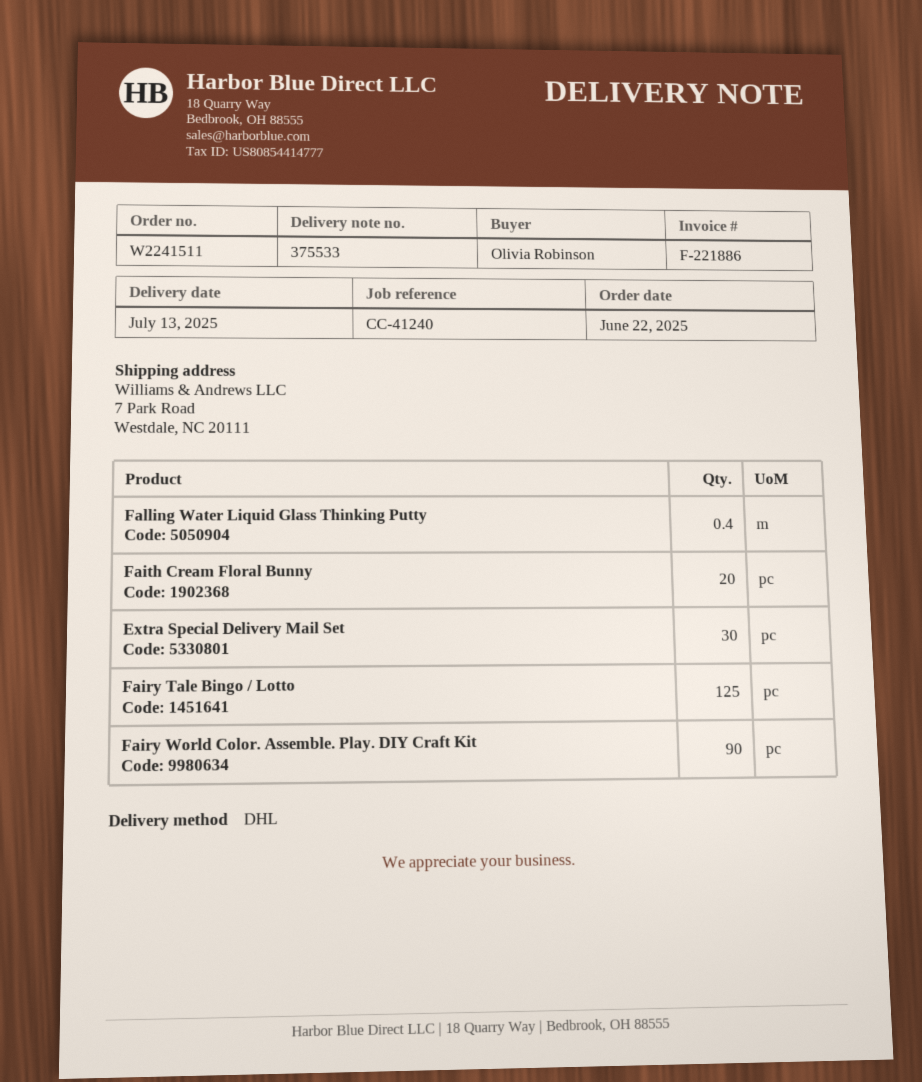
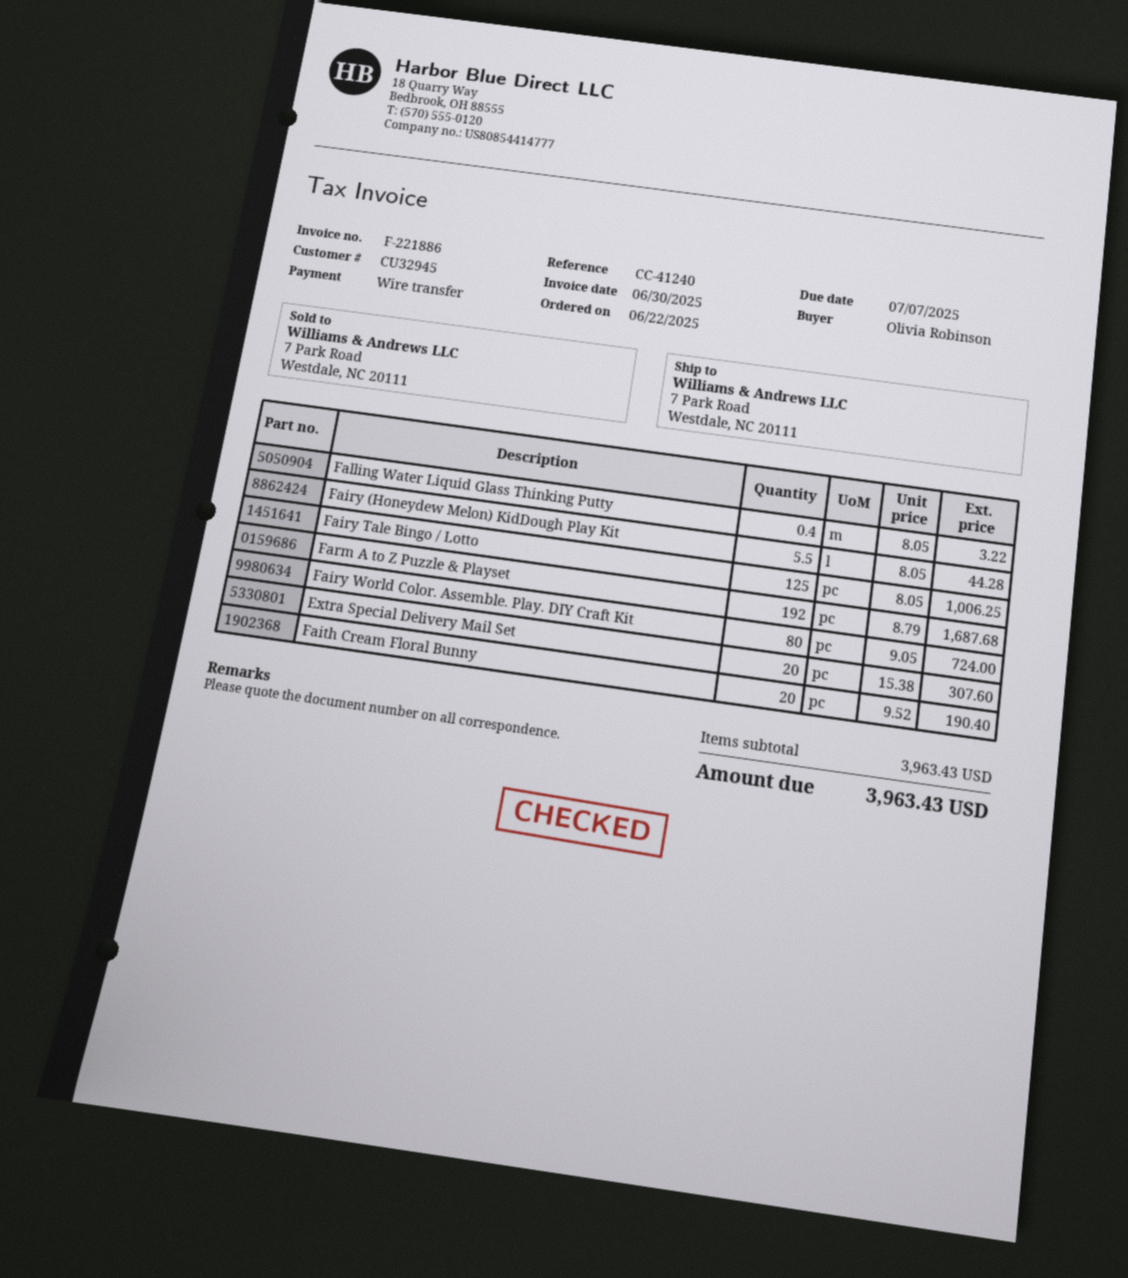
Extra Special Delivery Mail Set: 30 -> 20
Fairy World Color. Assemble. Play. DIY Craft Kit: 90 -> 80
Fairy (Honeydew Melon) KidDough Play Kit: none -> 5.5
Farm A to Z Puzzle & Playset: none -> 192

